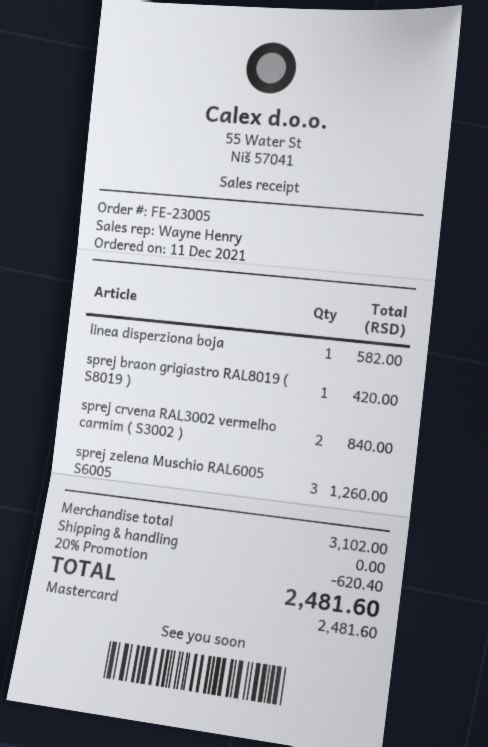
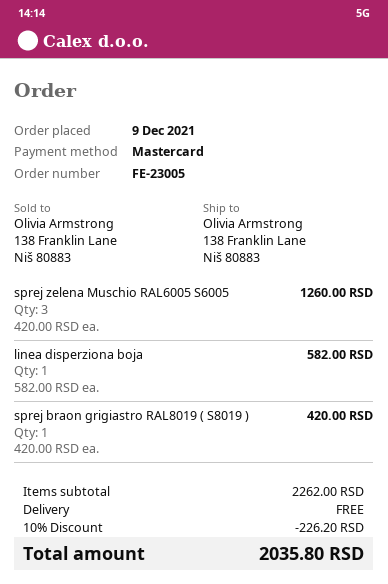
order date: 2021-12-11 -> 2021-12-09
sprej crvena RAL3002 vermelho carmim ( S3002 ): 2 for 840.00 -> none
subtotal: 3102.00 -> 2262.00
discount: 20% = 620.40 -> 10% = 226.20
total: 2481.60 -> 2035.80

